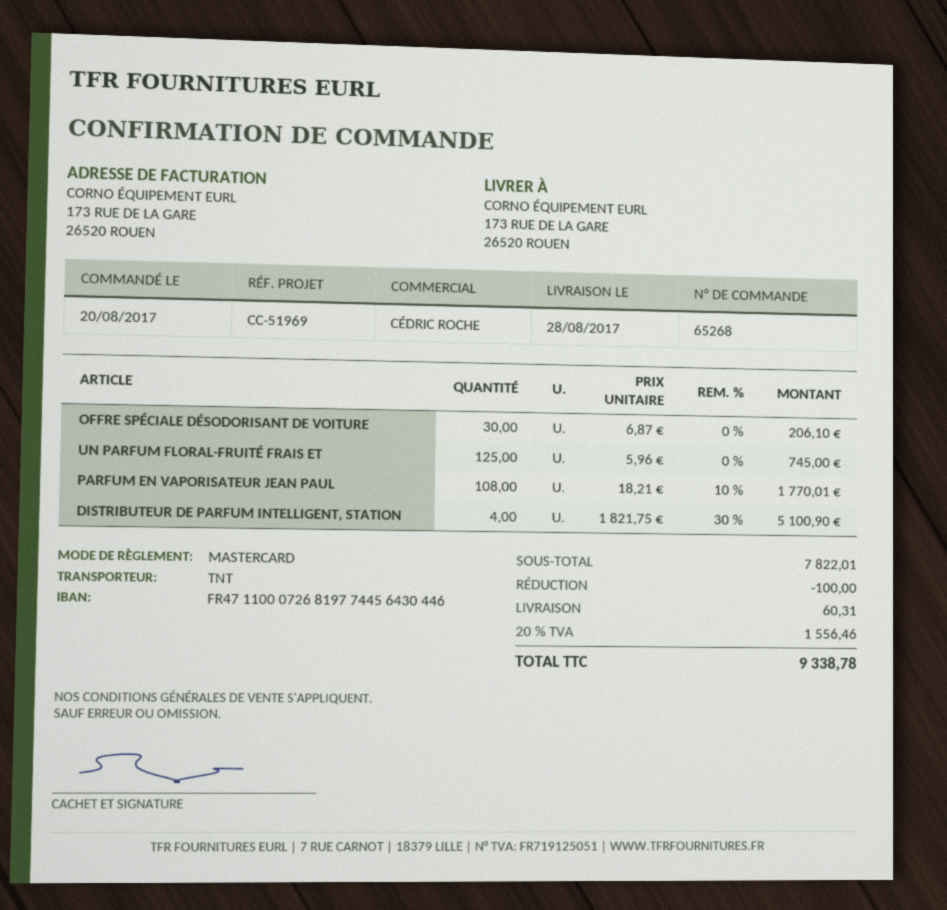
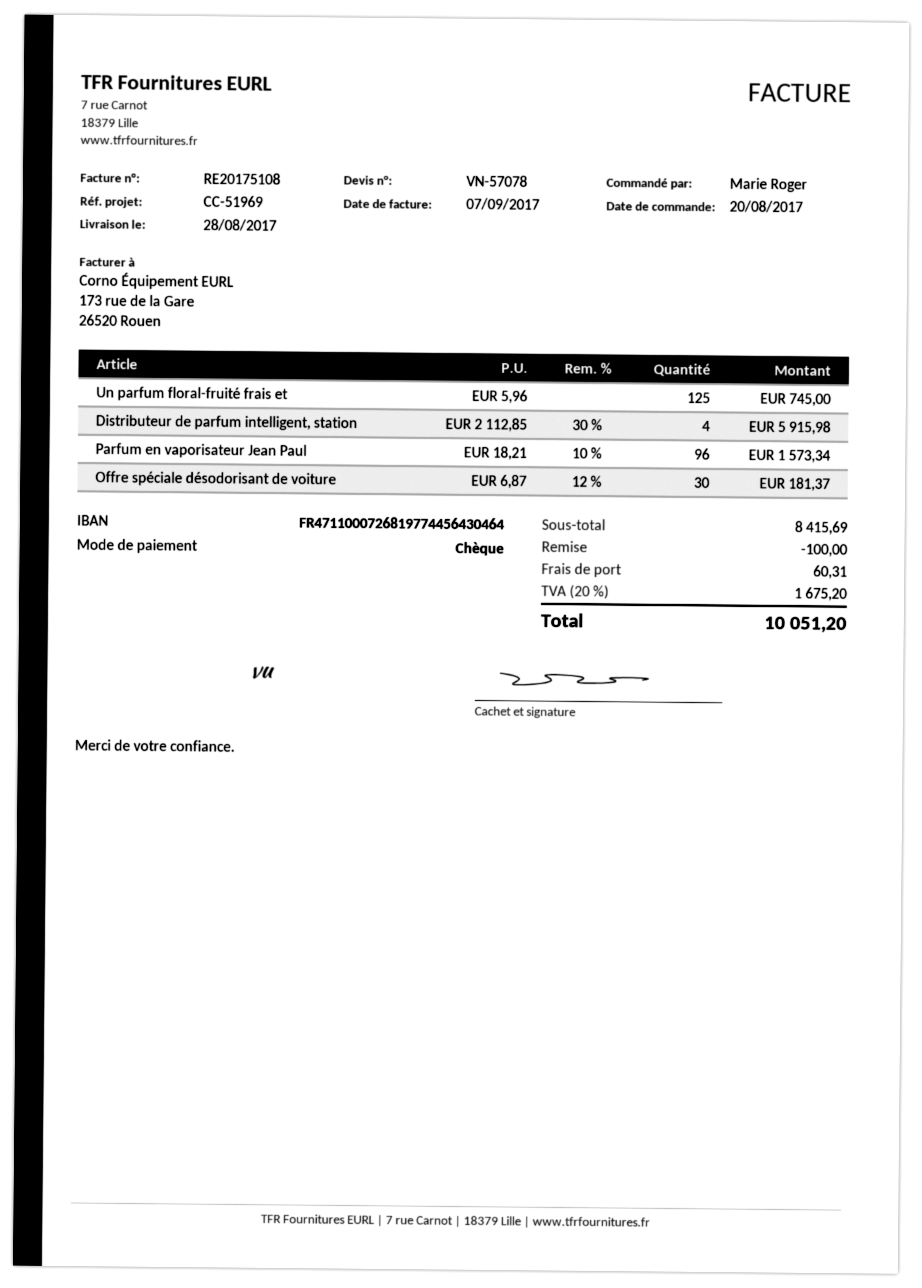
payment method: Mastercard -> cheque
bank account: FR4711000726819774456430446 -> FR4711000726819774456430464
OFFRE SPÉCIALE DÉSODORISANT DE VOITURE: 30 x 6.87 = 206.10 -> 30 x 6.87 - 12% = 181.37
PARFUM EN VAPORISATEUR JEAN PAUL: 108 x 18.21 - 10% = 1770.01 -> 96 x 18.21 - 10% = 1573.34
DISTRIBUTEUR DE PARFUM INTELLIGENT, STATION: 4 x 1821.75 - 30% = 5100.90 -> 4 x 2112.85 - 30% = 5915.98
subtotal: 7822.01 -> 8415.69
tax: 20% = 1556.46 -> 20% = 1675.20
total: 9338.78 -> 10051.20

